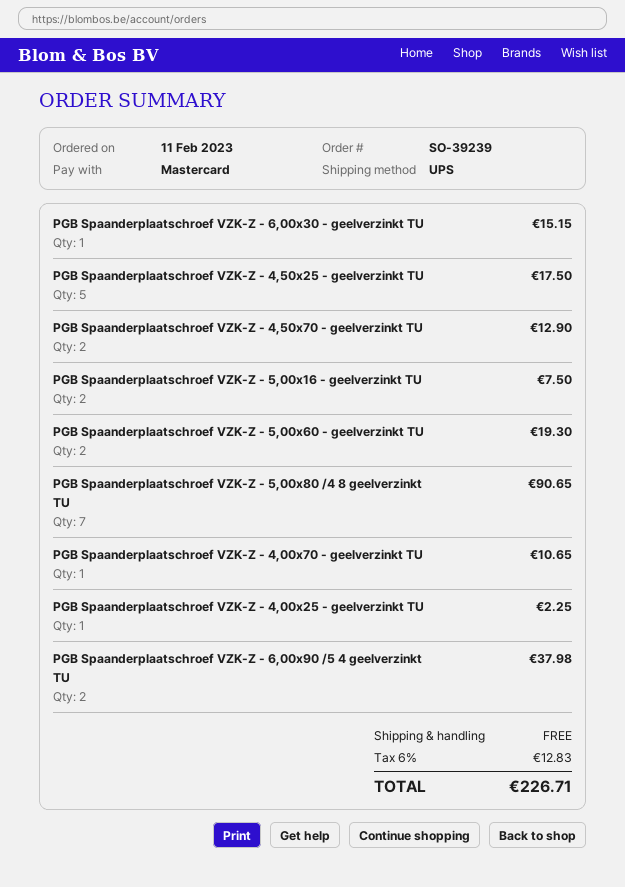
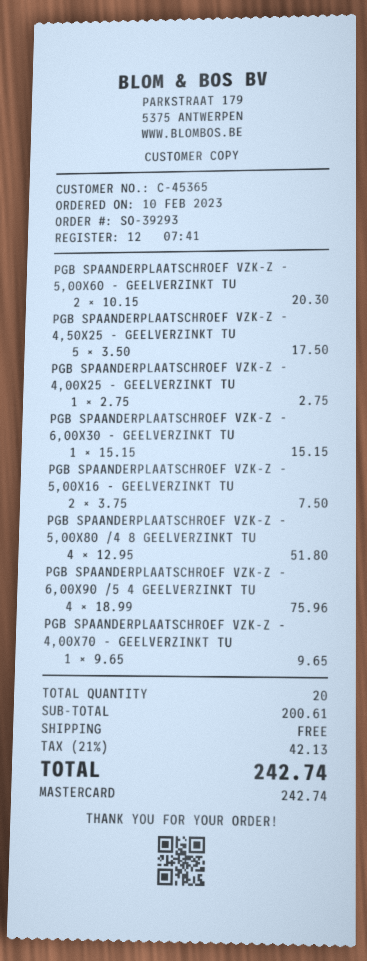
order number: SO-39239 -> SO-39293
order date: 2023-02-11 -> 2023-02-10
PGB Spaanderplaatschroef VZK-Z - 4,50x70 - geelverzinkt TU: 2 for 12.90 -> none
PGB Spaanderplaatschroef VZK-Z - 5,00x60 - geelverzinkt TU: 2 for 19.30 -> 2 for 20.30
PGB Spaanderplaatschroef VZK-Z - 5,00x80 /4 8 geelverzinkt TU: 7 for 90.65 -> 4 for 51.80
PGB Spaanderplaatschroef VZK-Z - 4,00x70 - geelverzinkt TU: 1 for 10.65 -> 1 for 9.65
PGB Spaanderplaatschroef VZK-Z - 4,00x25 - geelverzinkt TU: 1 for 2.25 -> 1 for 2.75
PGB Spaanderplaatschroef VZK-Z - 6,00x90 /5 4 geelverzinkt TU: 2 for 37.98 -> 4 for 75.96
tax: 6% = 12.83 -> 21% = 42.13
total: 226.71 -> 242.74

